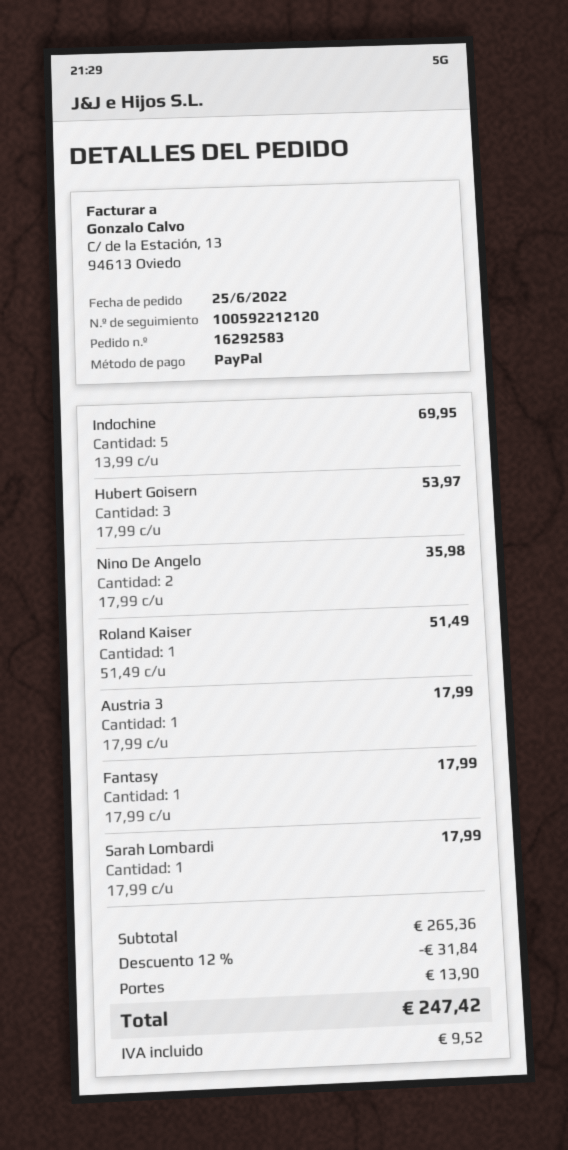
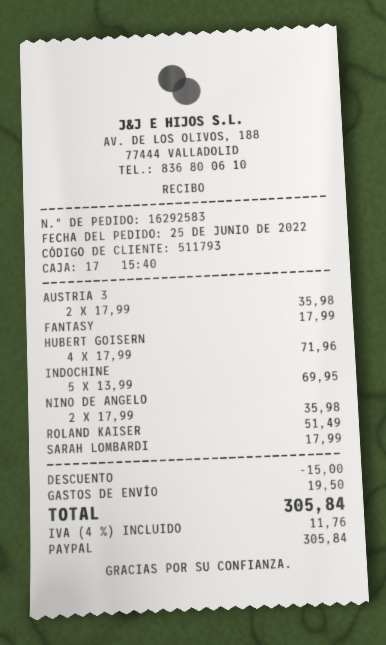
Hubert Goisern: 3 x 17.99 = 53.97 -> 4 x 17.99 = 71.96
Austria 3: 1 x 17.99 = 17.99 -> 2 x 17.99 = 35.98
discount: 31.84 -> 15.00
shipping: 13.90 -> 19.50
tax: 9.52 -> 11.76
total: 247.42 -> 305.84

